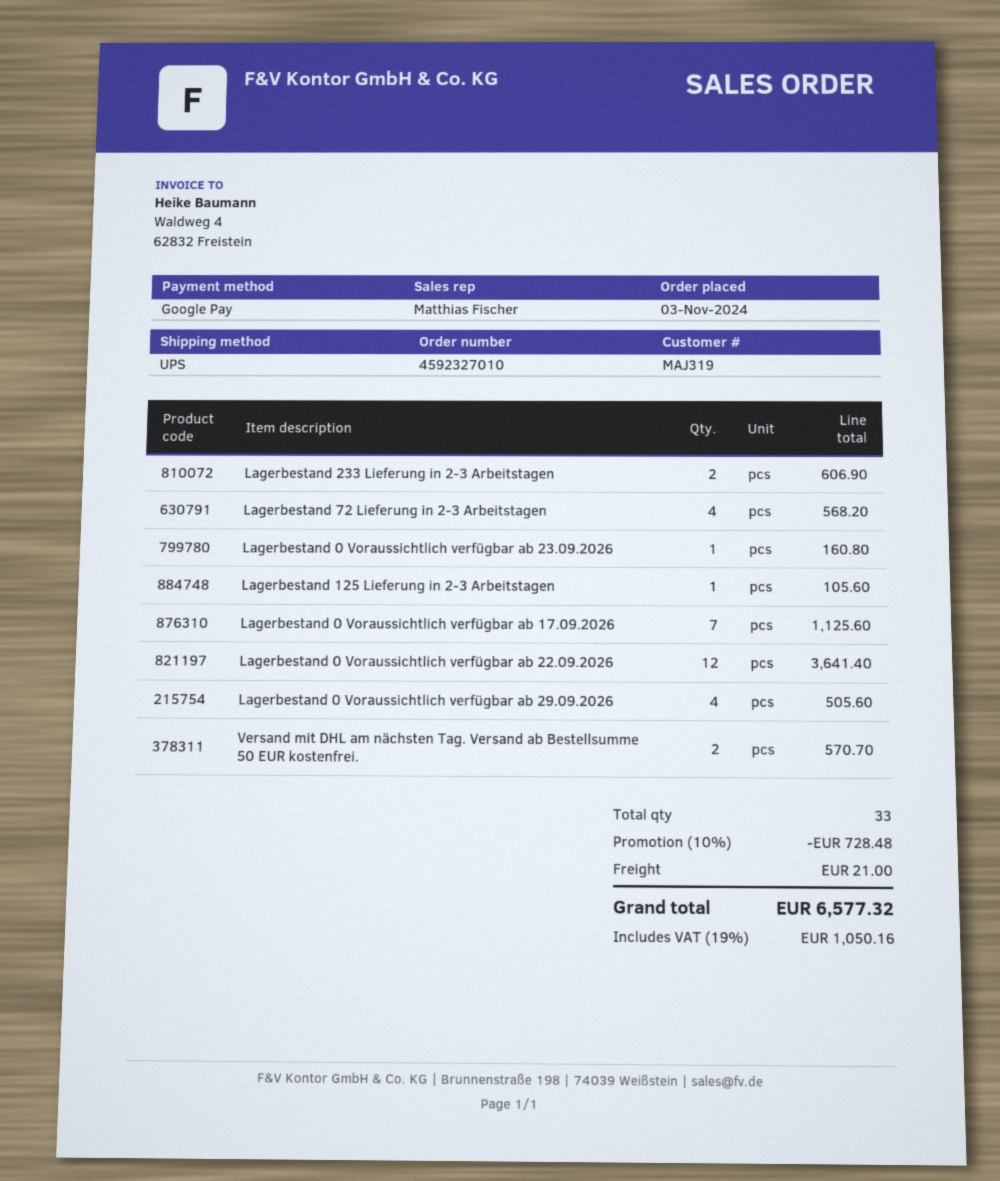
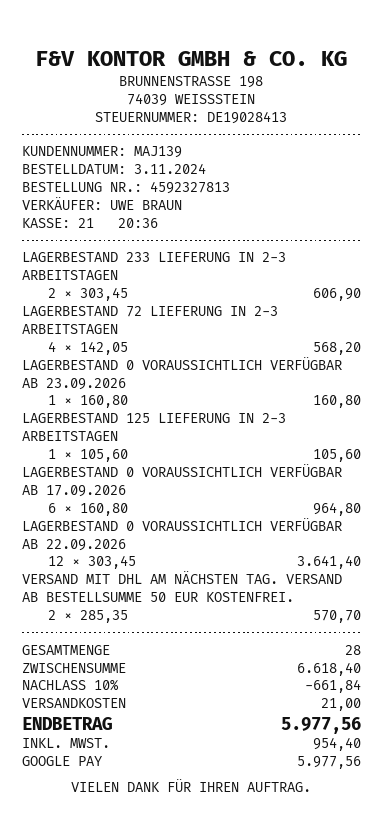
order number: 4592327010 -> 4592327813
customer number: MAJ319 -> MAJ139
sales rep: Matthias Fischer -> UWE BRAUN
Lagerbestand 0 Voraussichtlich verfügbar ab 17.09.2026: 7 for 1125.60 -> 6 for 964.80
Lagerbestand 0 Voraussichtlich verfügbar ab 29.09.2026: 4 for 505.60 -> none
total quantity: 33 -> 28
discount: 10% = 728.48 -> 10% = 661.84
tax: 1050.16 -> 954.40
total: 6577.32 -> 5977.56

